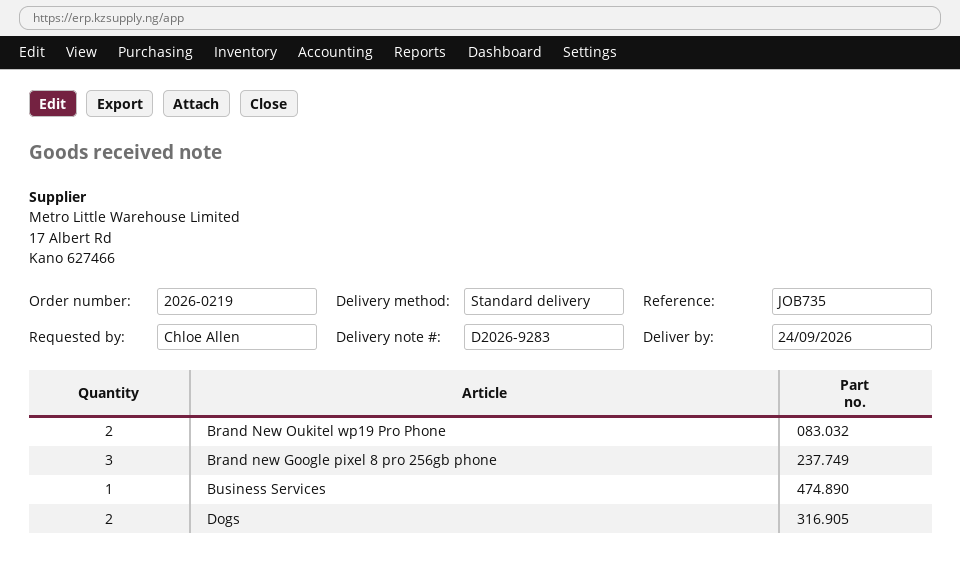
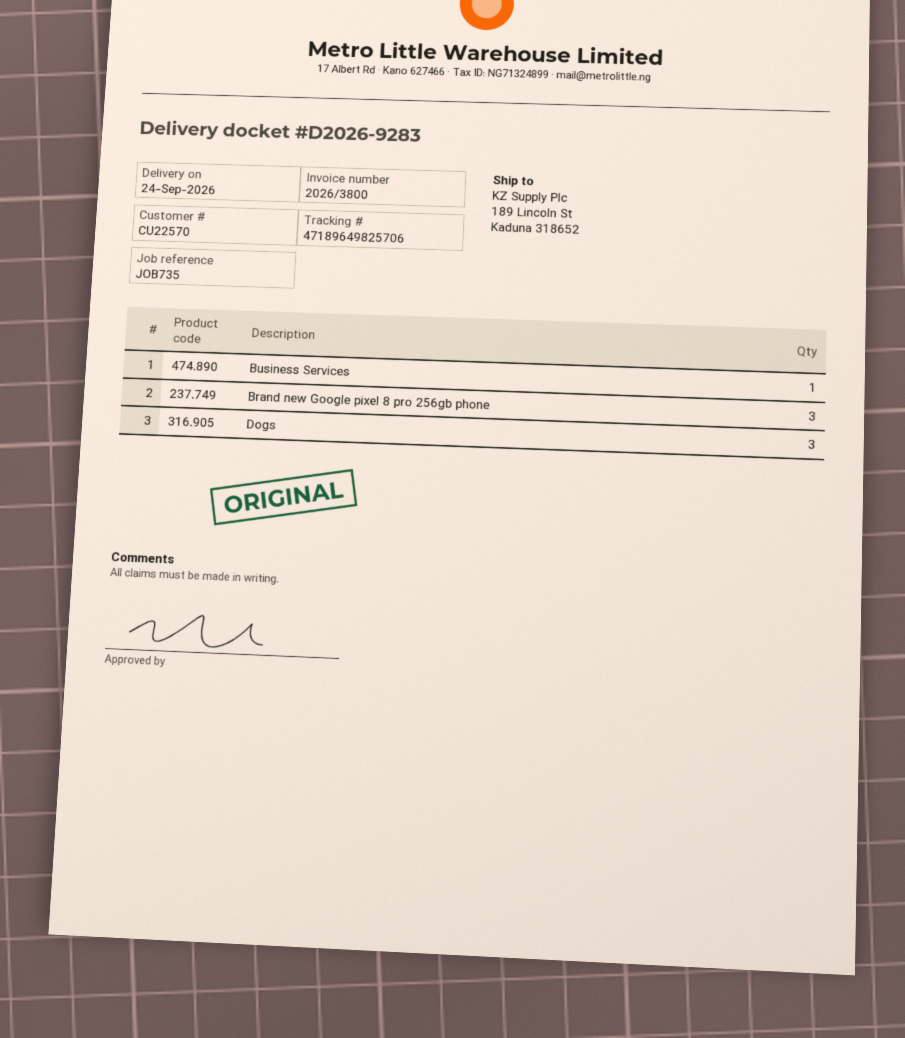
Brand New Oukitel wp19 Pro Phone: 2 -> none
Dogs: 2 -> 3

